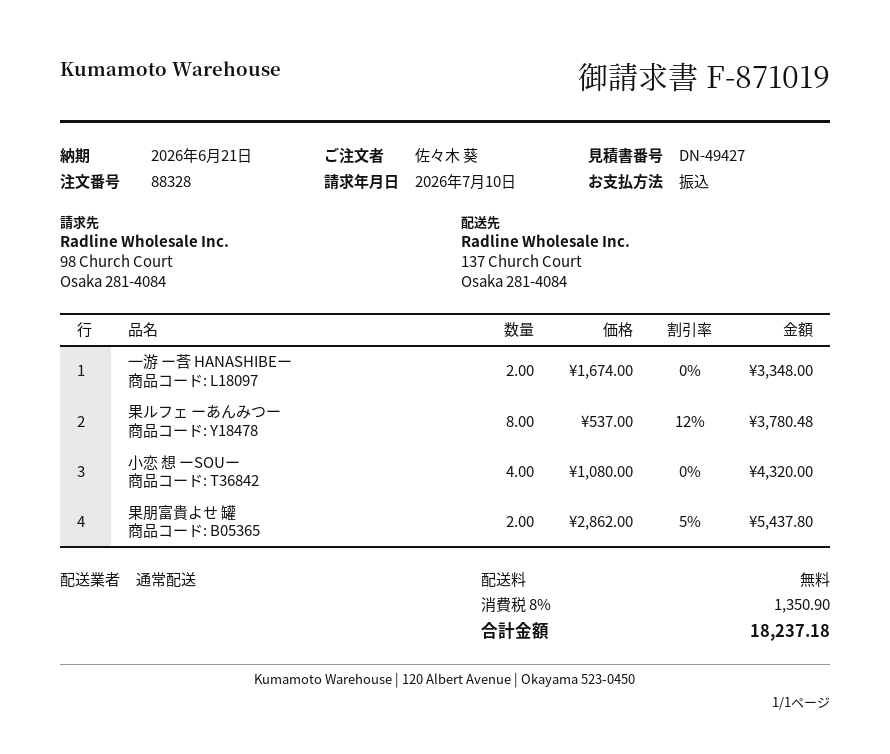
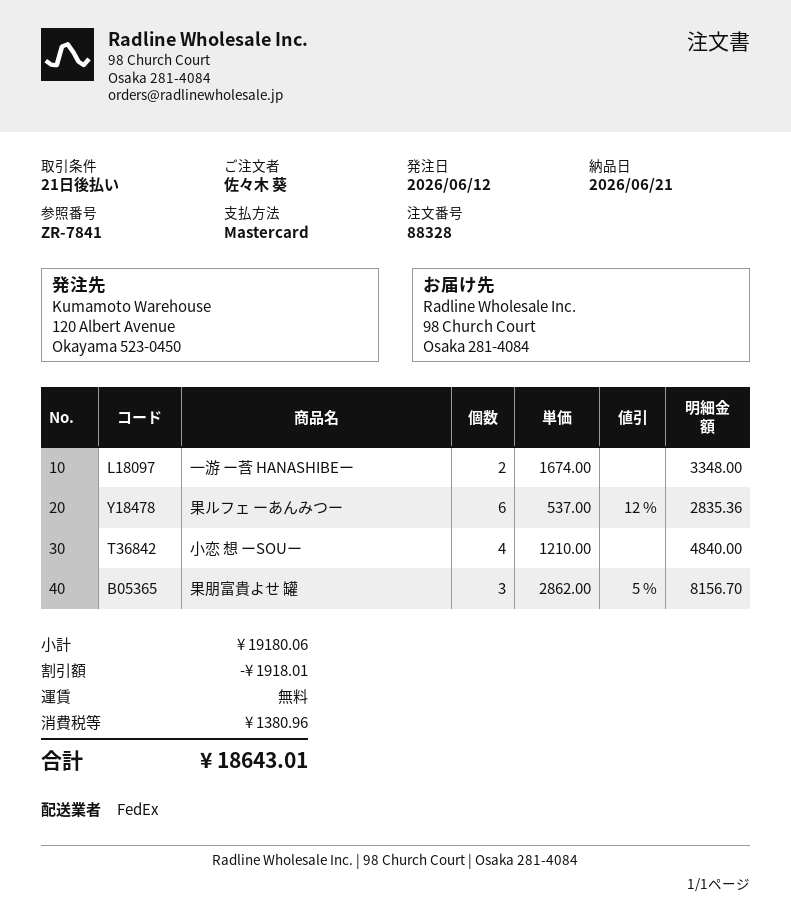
payment method: bank transfer -> Mastercard
shipping method: standard -> FedEx
ship to: 137 Church Court, Osaka 281-4084 -> 98 Church Court, Osaka 281-4084
果ルフェ ーあんみつー: 8 x 537.00 - 12% = 3780.48 -> 6 x 537.00 - 12% = 2835.36
小恋 想 ーSOUー: 4 x 1080.00 = 4320.00 -> 4 x 1210.00 = 4840.00
果朋富貴よせ 罐: 2 x 2862.00 - 5% = 5437.80 -> 3 x 2862.00 - 5% = 8156.70
discount: none -> 1918.01
tax: 1350.90 -> 1380.96
total: 18237.18 -> 18643.01

